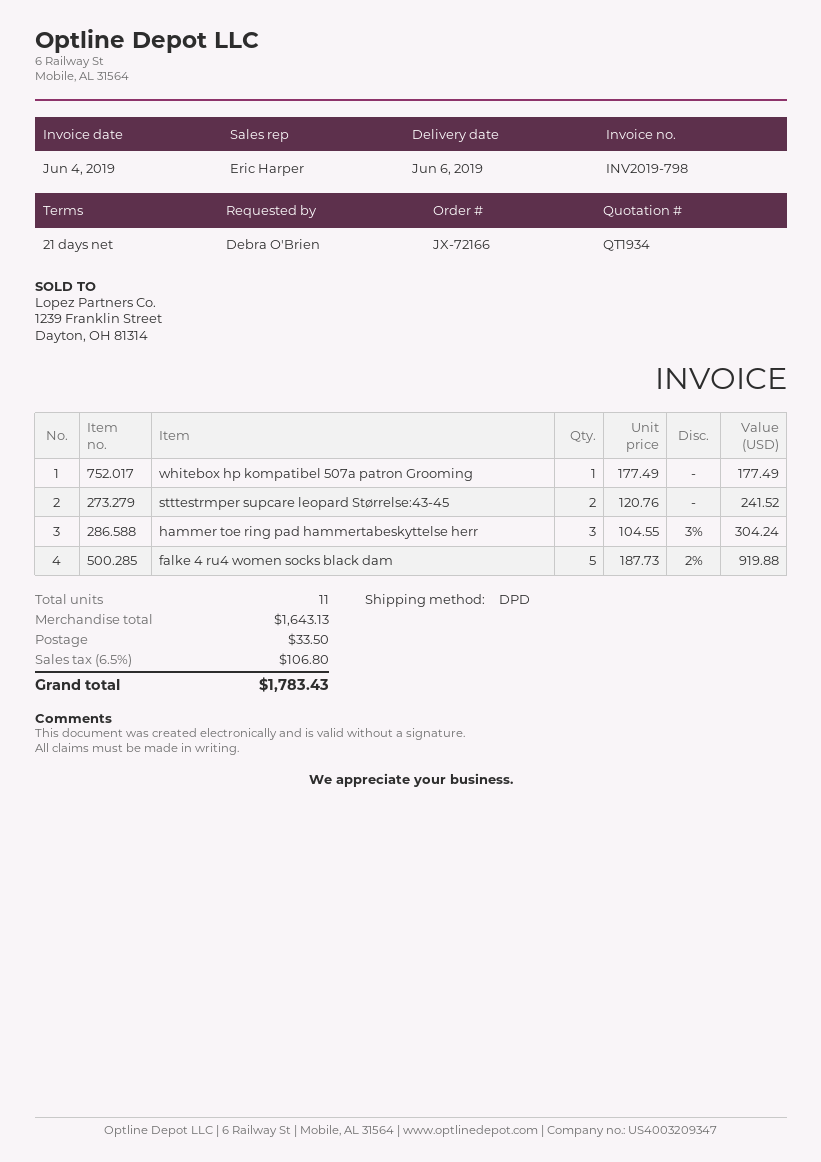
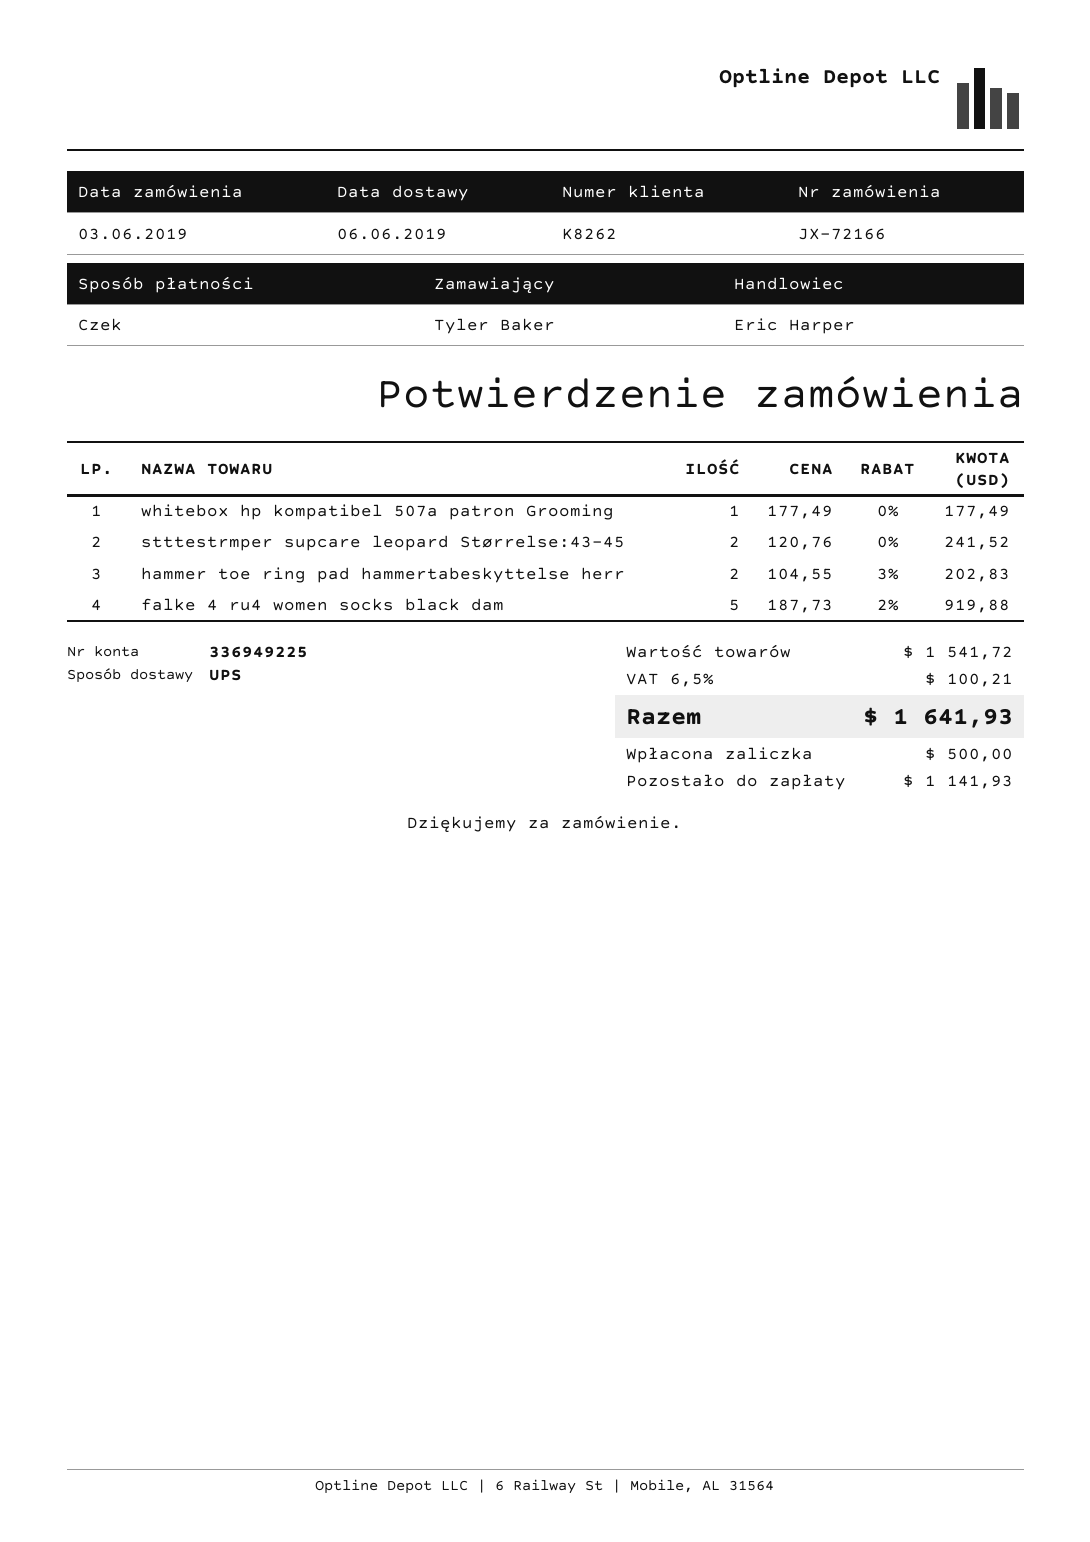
ordered by: Debra O'Brien -> Tyler Baker
shipping method: DPD -> UPS
hammer toe ring pad hammertabeskyttelse herr: 3 x 104.55 - 3% = 304.24 -> 2 x 104.55 - 3% = 202.83
subtotal: 1643.13 -> 1541.72
shipping: 33.50 -> none
tax: 6.5% = 106.80 -> 6.5% = 100.21
total: 1783.43 -> 1641.93

